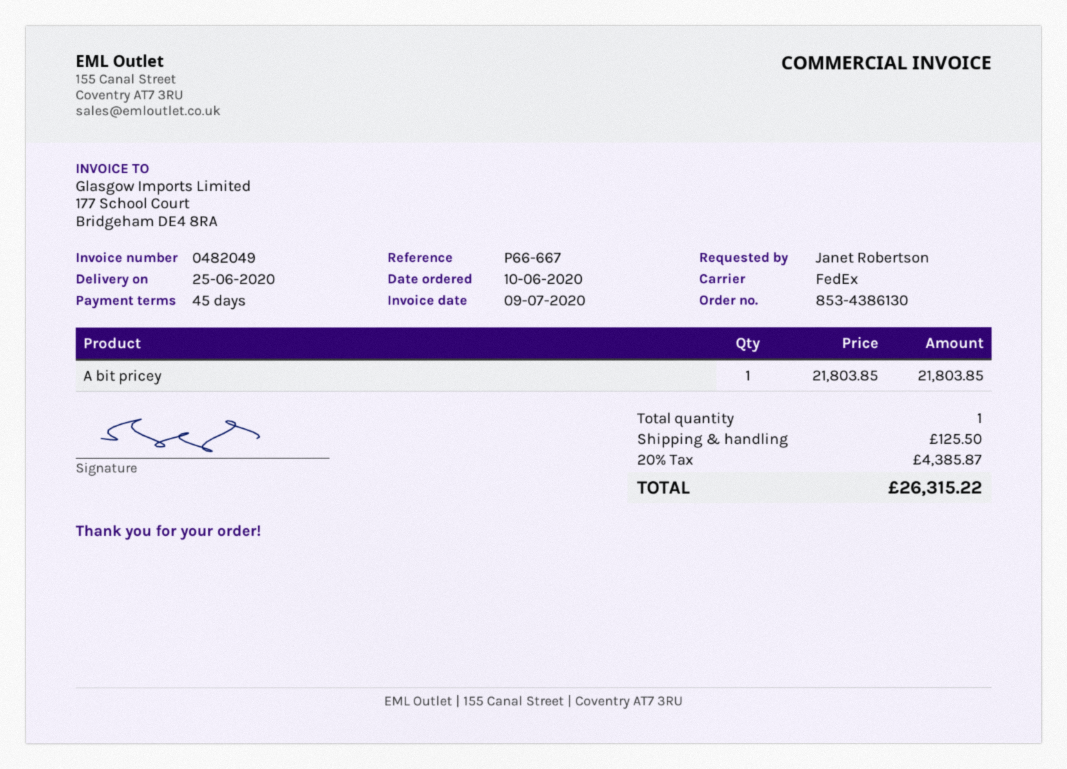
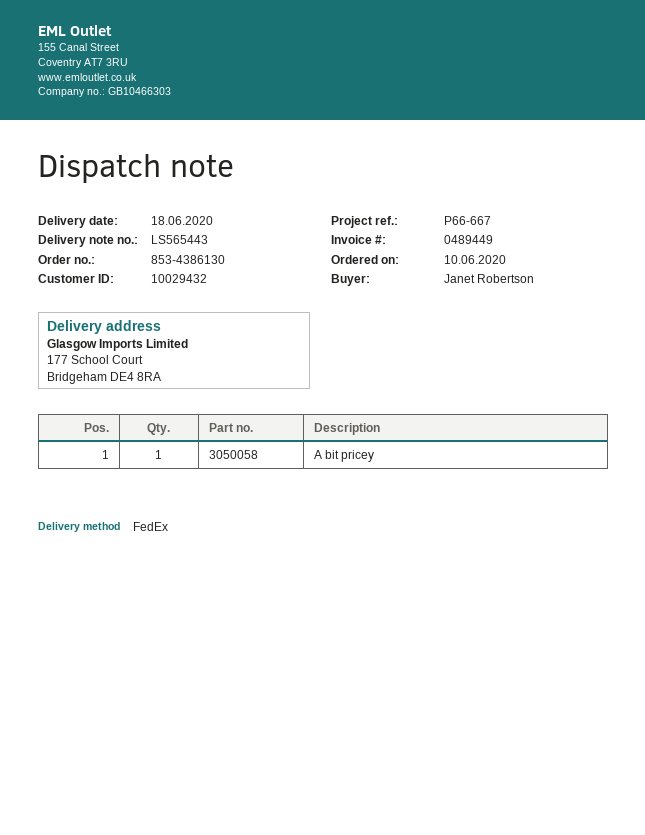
delivery date: 2020-06-25 -> 2020-06-18
invoice number: 0482049 -> 0489449

